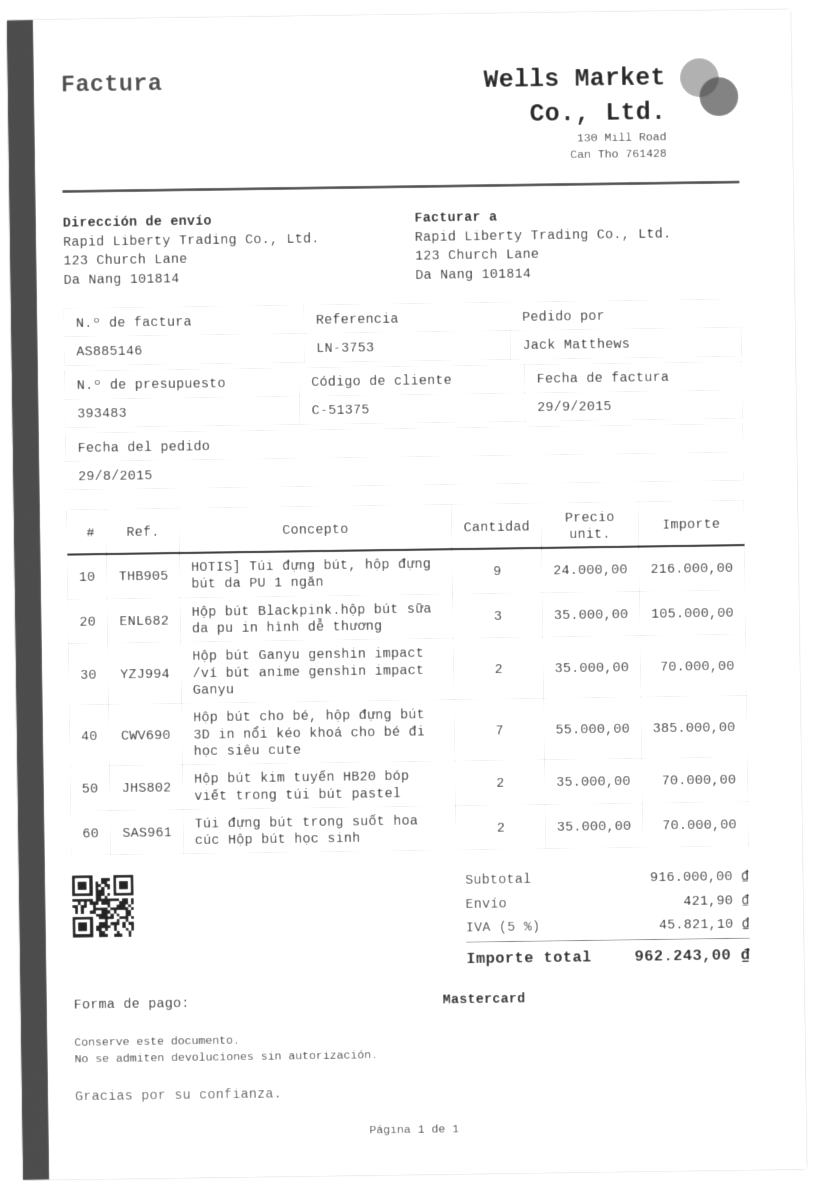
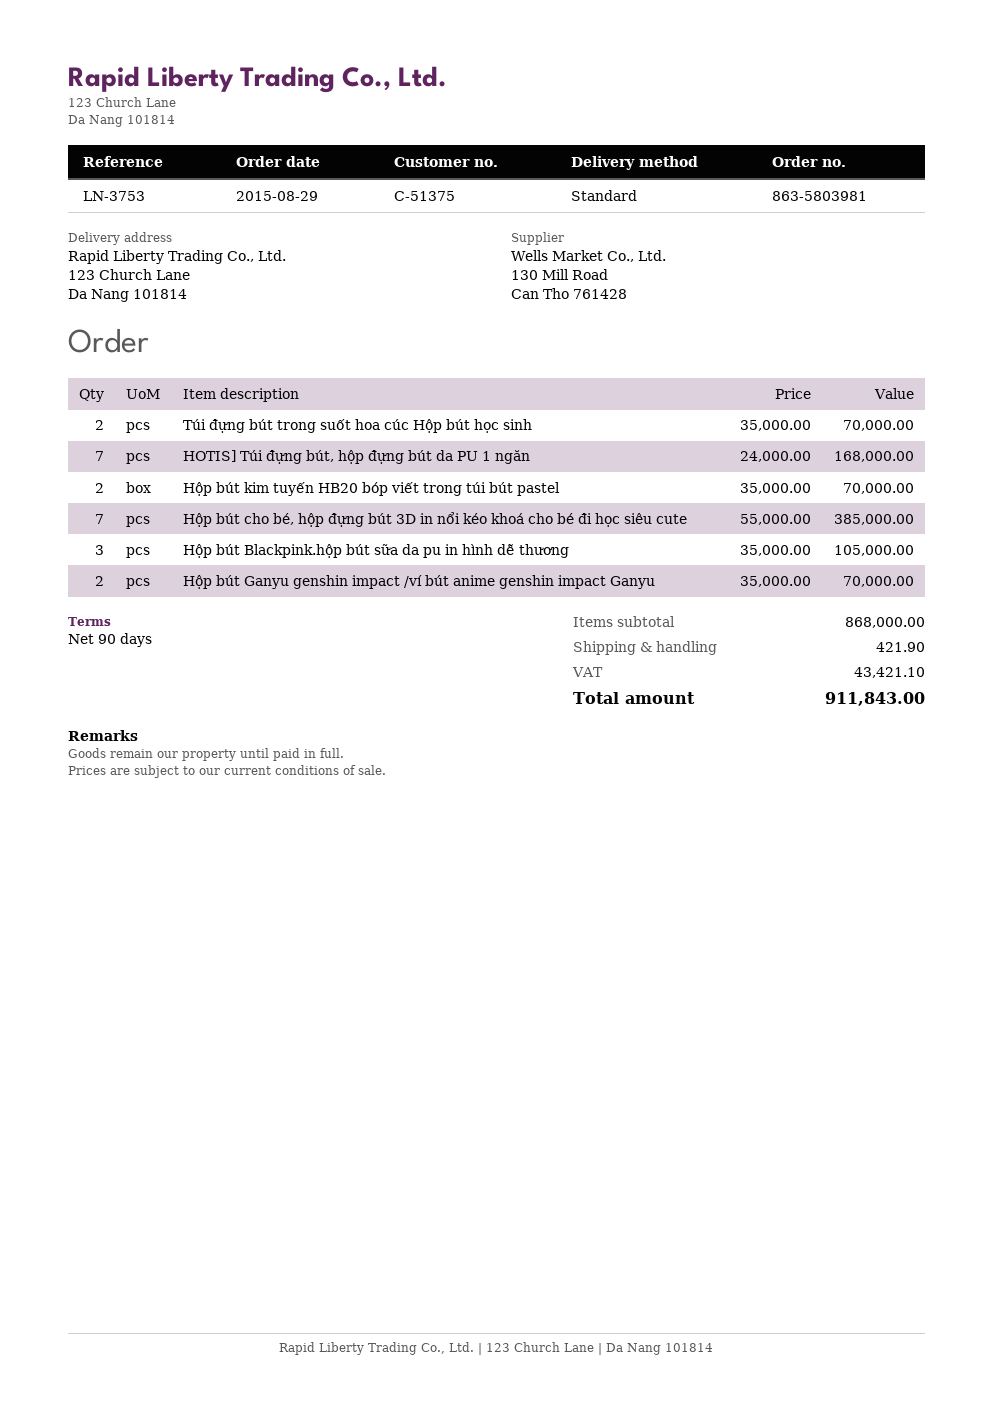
HOTIS] Túi đựng bút, hộp đựng bút da PU 1 ngăn: 9 x 24000.00 = 216000.00 -> 7 x 24000.00 = 168000.00
subtotal: 916000.00 -> 868000.00
tax: 45821.10 -> 43421.10
total: 962243.00 -> 911843.00

